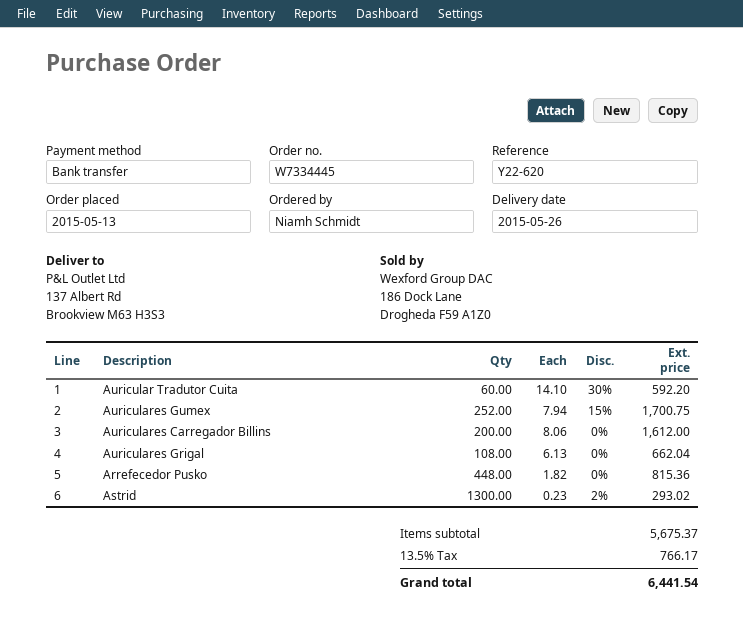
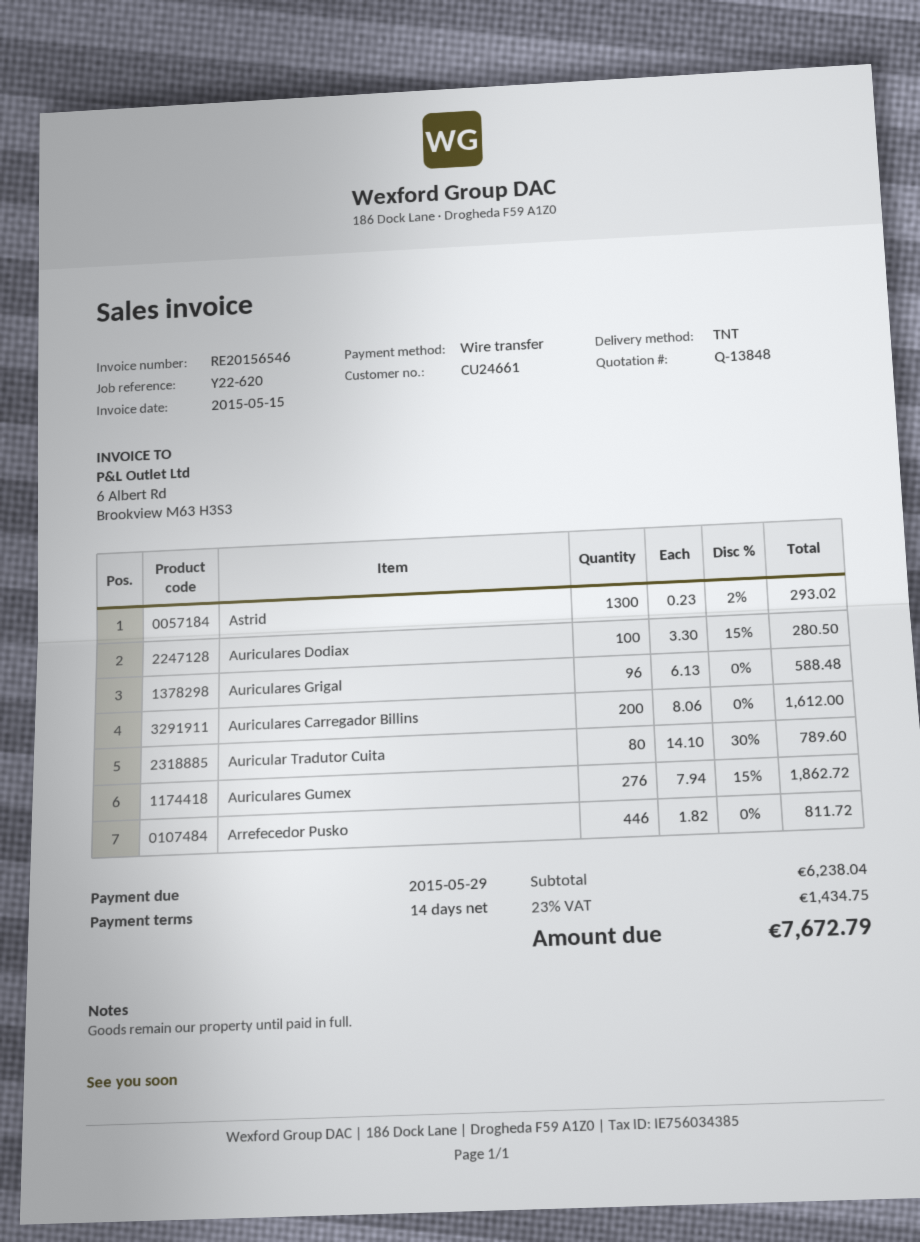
Auricular Tradutor Cuita: 60 x 14.10 - 30% = 592.20 -> 80 x 14.10 - 30% = 789.60
Auriculares Gumex: 252 x 7.94 - 15% = 1700.75 -> 276 x 7.94 - 15% = 1862.72
Auriculares Grigal: 108 x 6.13 = 662.04 -> 96 x 6.13 = 588.48
Arrefecedor Pusko: 448 x 1.82 = 815.36 -> 446 x 1.82 = 811.72
Auriculares Dodiax: none -> 100 x 3.30 - 15% = 280.50
subtotal: 5675.37 -> 6238.04
tax: 13.5% = 766.17 -> 23% = 1434.75
total: 6441.54 -> 7672.79

